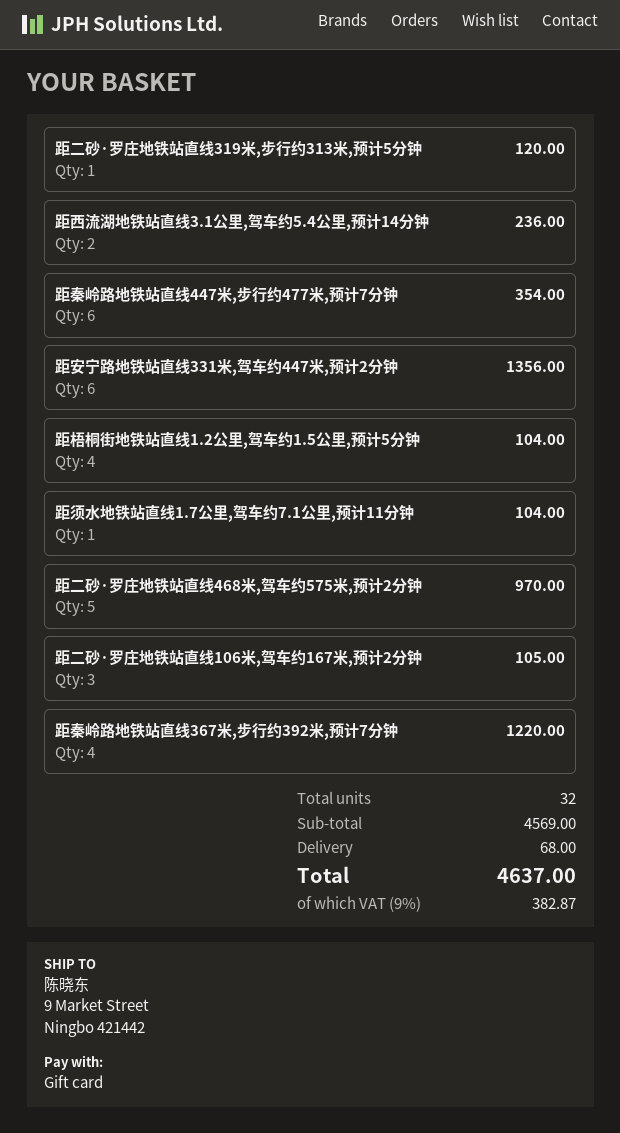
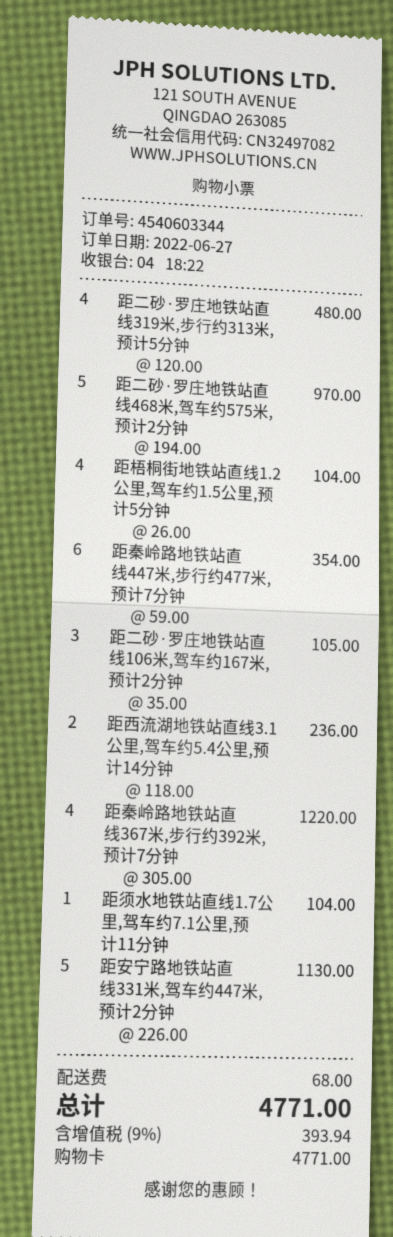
距二砂·罗庄地铁站直线319米,步行约313米,预计5分钟: 1 for 120.00 -> 4 for 480.00
距安宁路地铁站直线331米,驾车约447米,预计2分钟: 6 for 1356.00 -> 5 for 1130.00
tax: 9% = 382.87 -> 9% = 393.94
total: 4637.00 -> 4771.00

